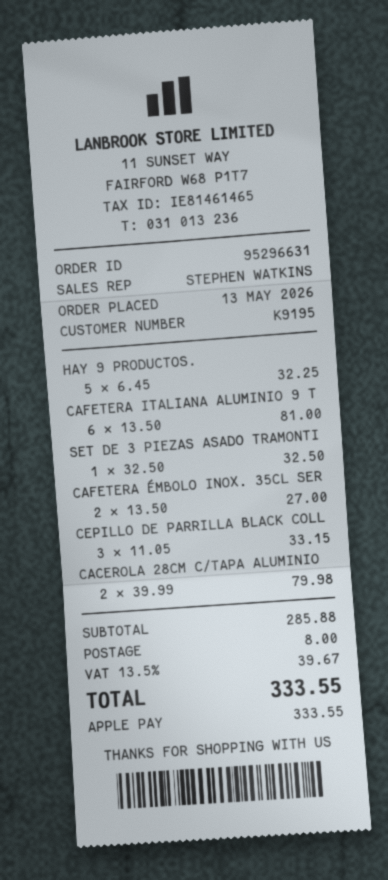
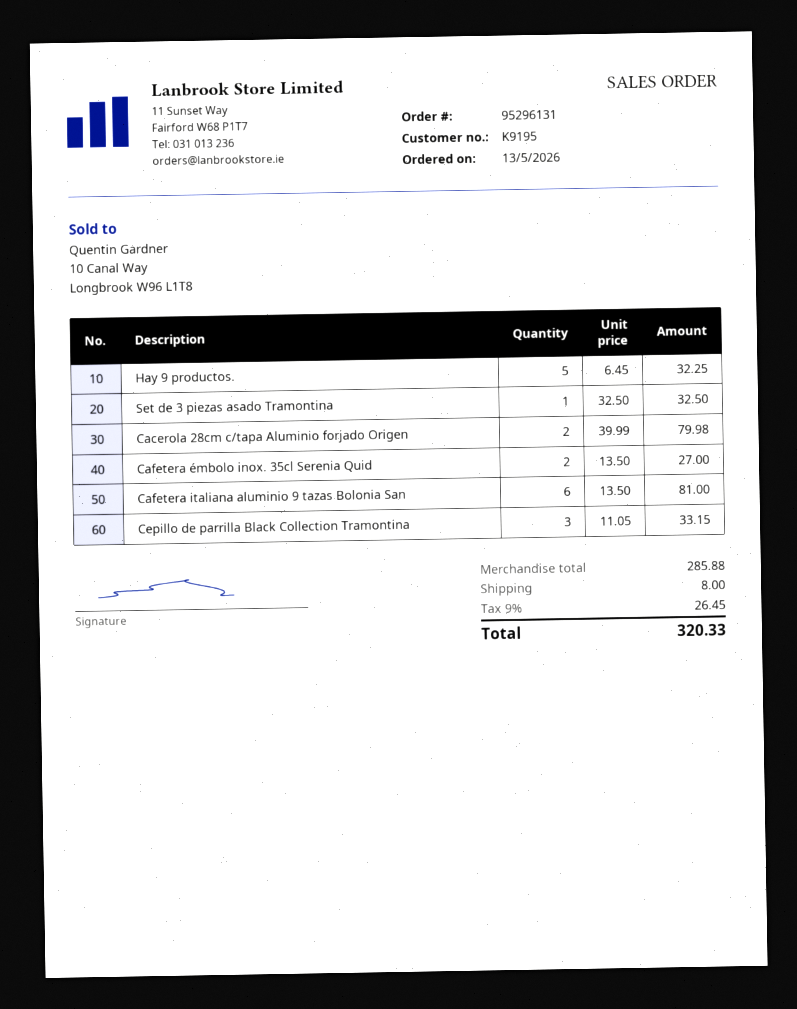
order number: 95296631 -> 95296131
tax: 13.5% = 39.67 -> 9% = 26.45
total: 333.55 -> 320.33

